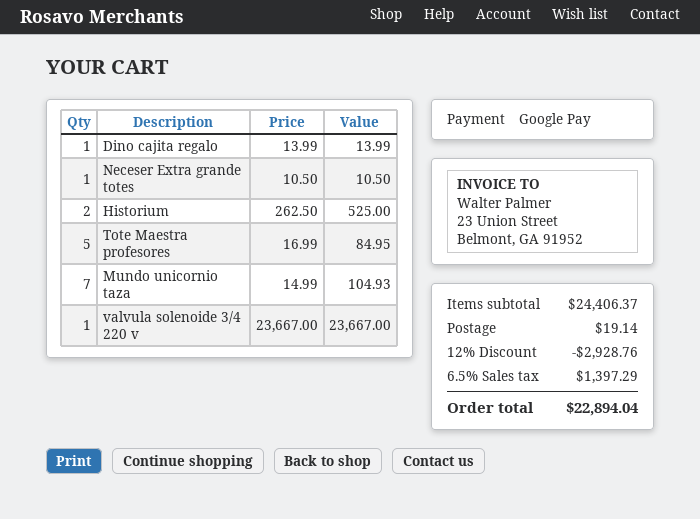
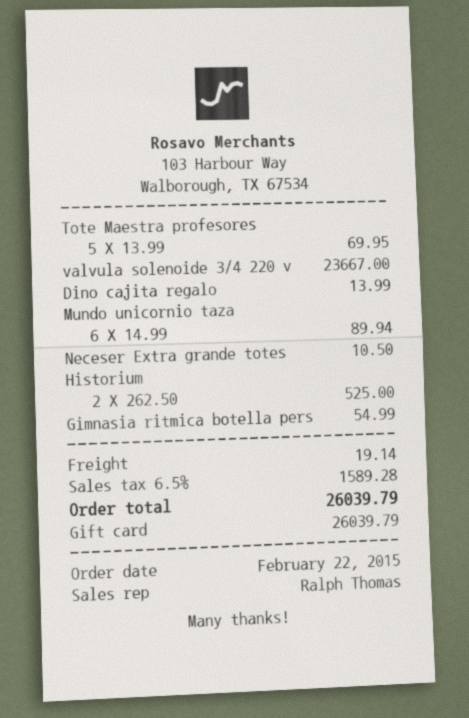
payment method: Google Pay -> gift card
Tote Maestra profesores: 5 x 16.99 = 84.95 -> 5 x 13.99 = 69.95
Mundo unicornio taza: 7 x 14.99 = 104.93 -> 6 x 14.99 = 89.94
Gimnasia ritmica botella pers: none -> 1 x 54.99 = 54.99
discount: 12% = 2928.76 -> none
tax: 6.5% = 1397.29 -> 6.5% = 1589.28
total: 22894.04 -> 26039.79

